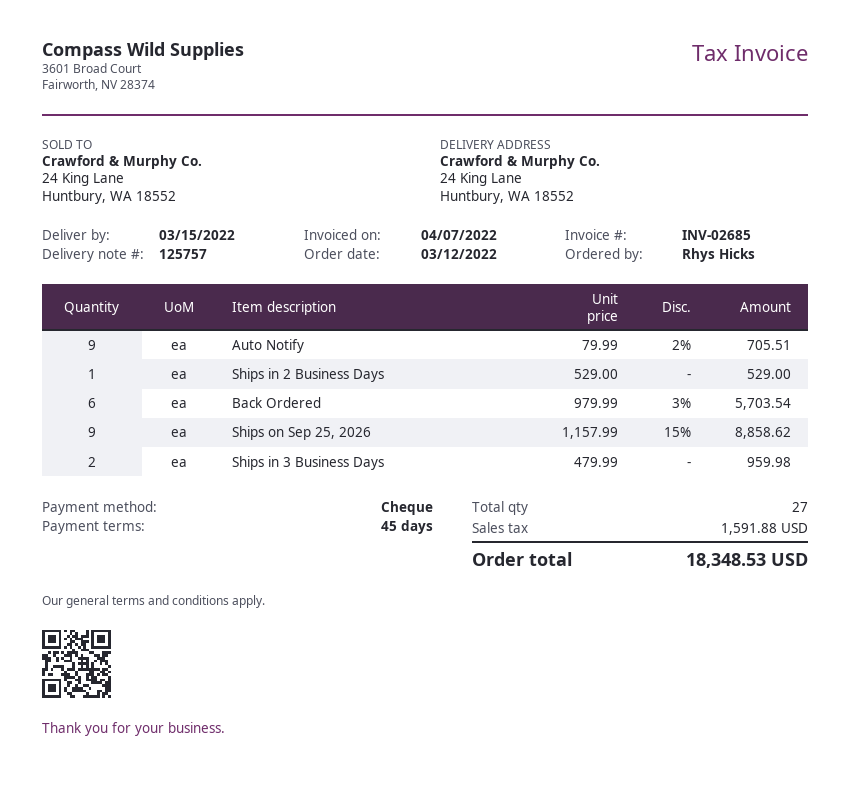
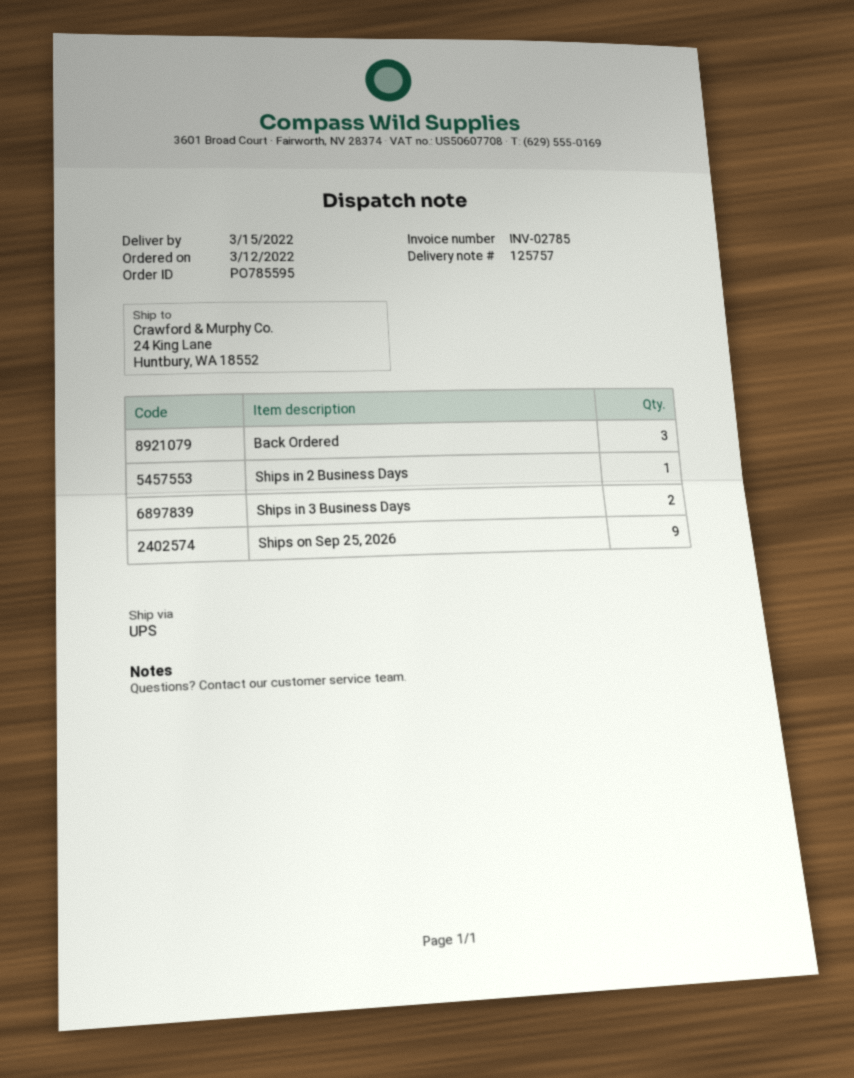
invoice number: INV-02685 -> INV-02785
Auto Notify: 9 -> none
Back Ordered: 6 -> 3

